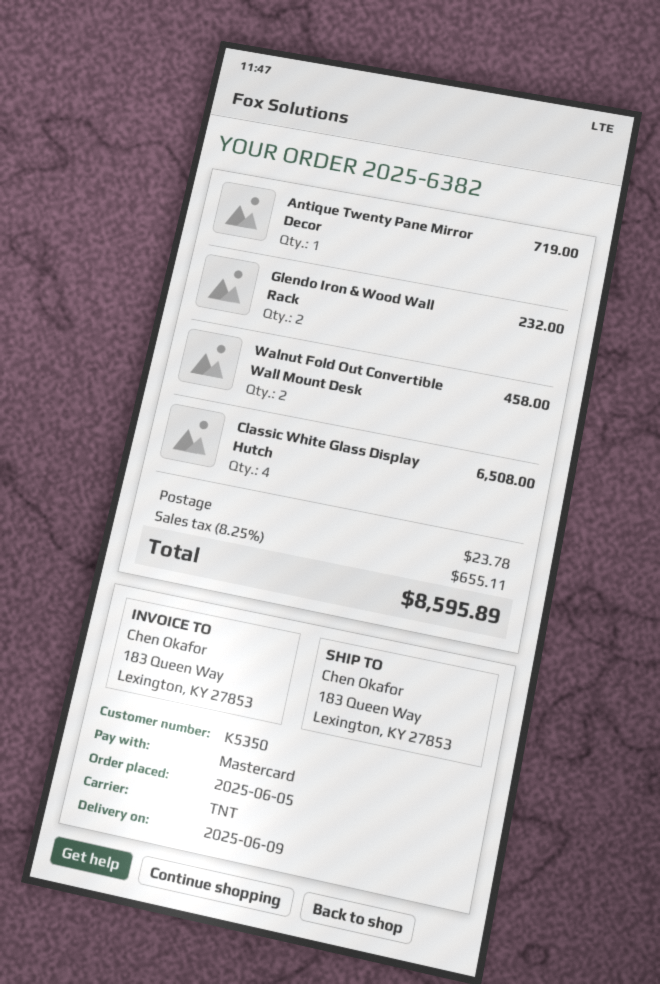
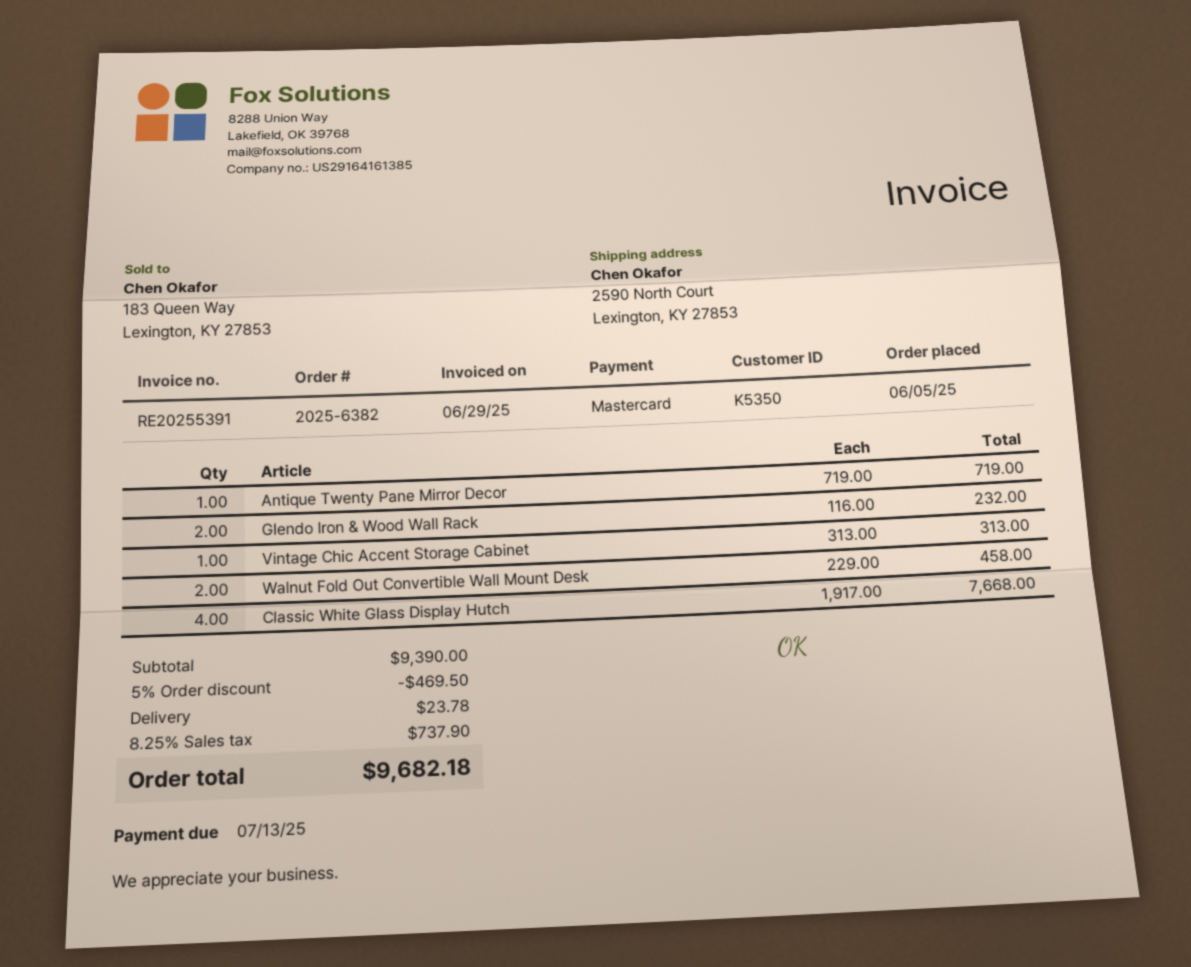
ship to: 183 Queen Way, Lexington, KY 27853 -> 2590 North Court, Lexington, KY 27853
Classic White Glass Display Hutch: 4 for 6508.00 -> 4 for 7668.00
Vintage Chic Accent Storage Cabinet: none -> 1 for 313.00
discount: none -> 5% = 469.50
tax: 8.25% = 655.11 -> 8.25% = 737.90
total: 8595.89 -> 9682.18

